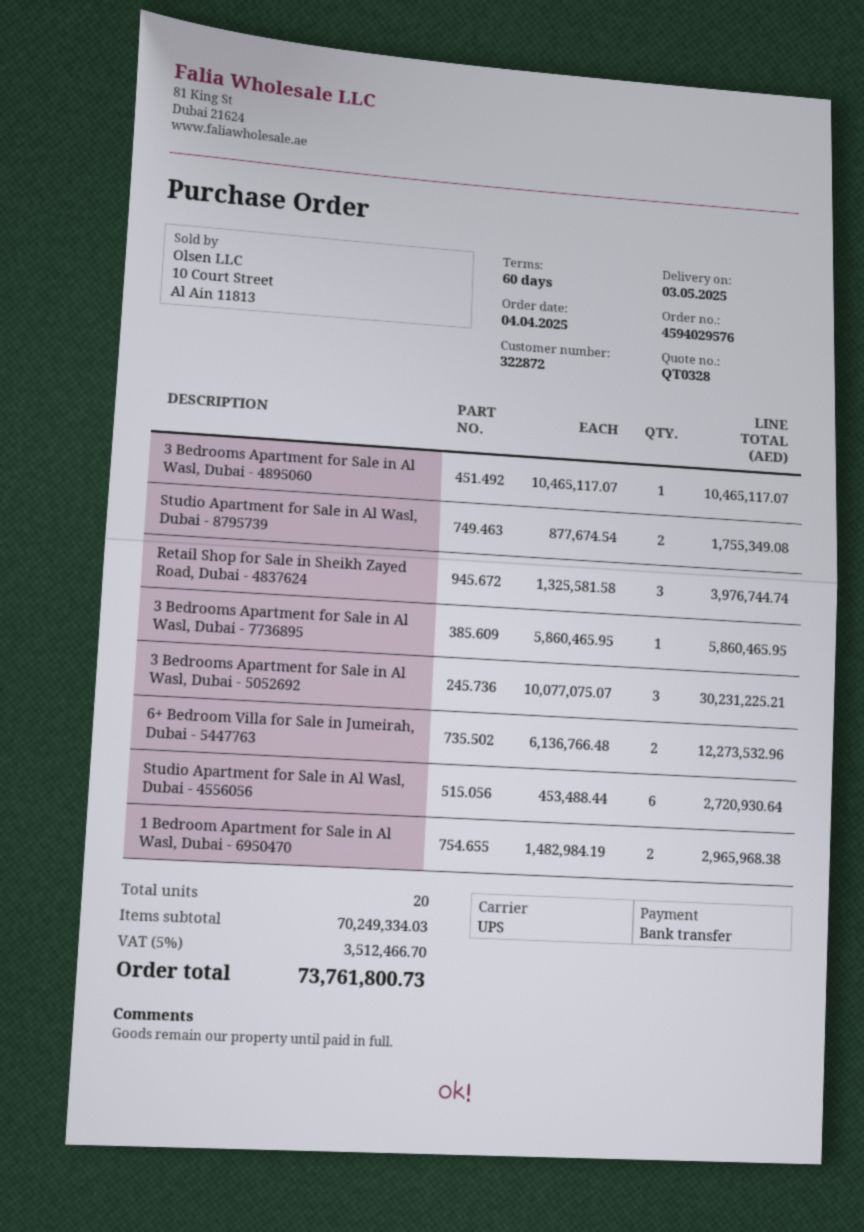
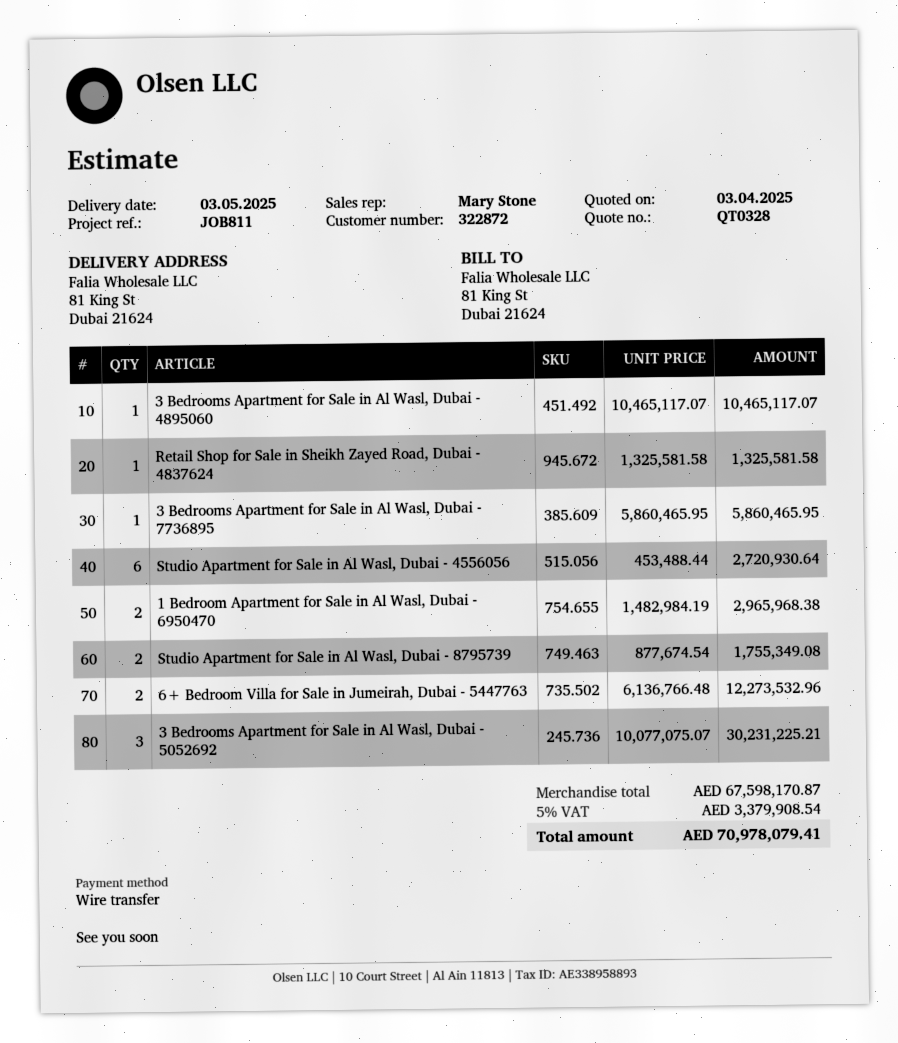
Retail Shop for Sale in Sheikh Zayed Road, Dubai - 4837624: 3 x 1325581.58 = 3976744.74 -> 1 x 1325581.58 = 1325581.58
subtotal: 70249334.03 -> 67598170.87
tax: 5% = 3512466.70 -> 5% = 3379908.54
total: 73761800.73 -> 70978079.41

